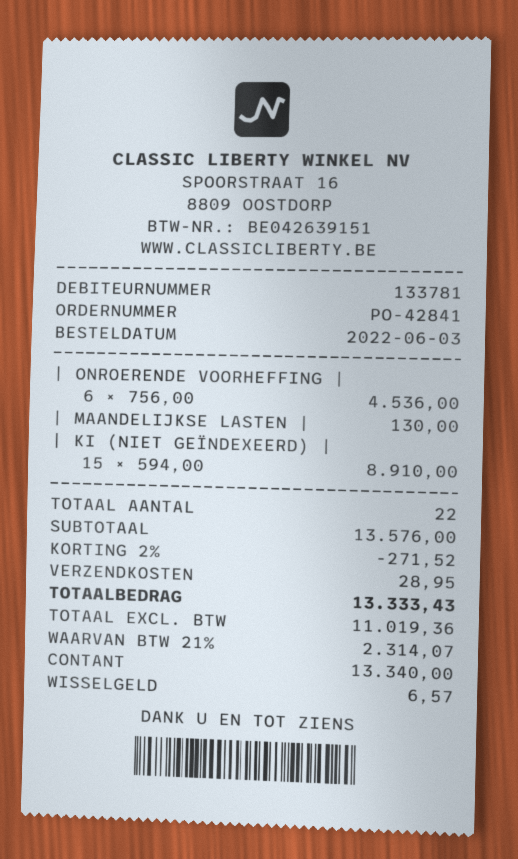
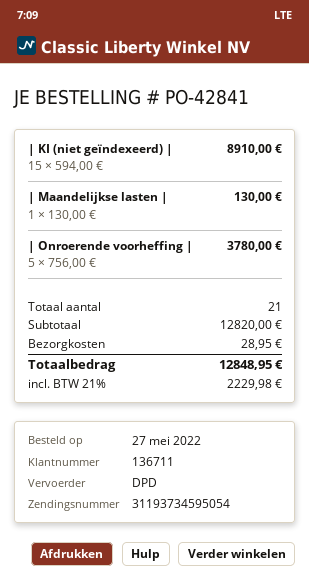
order date: 2022-06-03 -> 2022-05-27
customer number: 133781 -> 136711
| ONROERENDE VOORHEFFING |: 6 x 756.00 = 4536.00 -> 5 x 756.00 = 3780.00
total quantity: 22 -> 21
subtotal: 13576.00 -> 12820.00
discount: 2% = 271.52 -> none
tax: 21% = 2314.07 -> 21% = 2229.98
total: 13333.43 -> 12848.95

